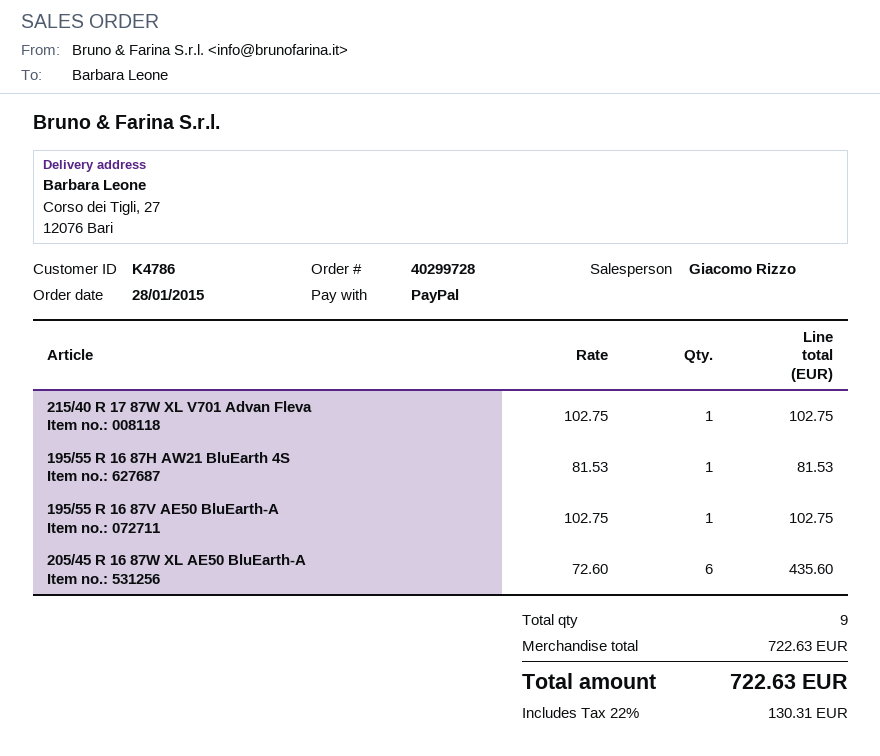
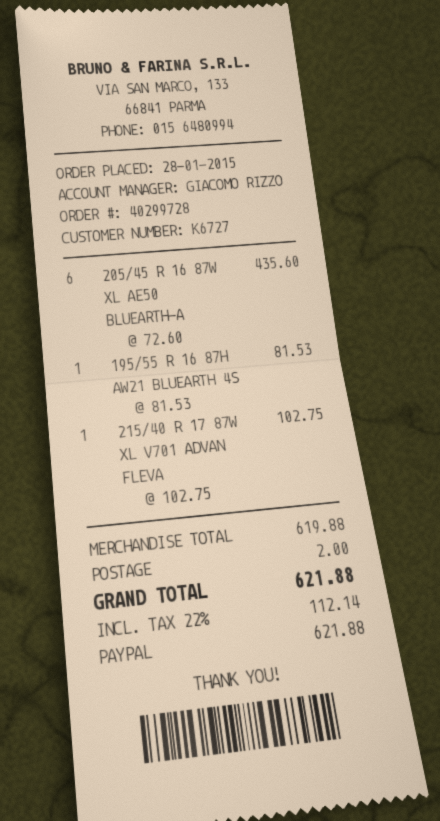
customer number: K4786 -> K6727
195/55 R 16 87V AE50 BluEarth-A: 1 x 102.75 = 102.75 -> none
subtotal: 722.63 -> 619.88
shipping: none -> 2.00
tax: 22% = 130.31 -> 22% = 112.14
total: 722.63 -> 621.88

